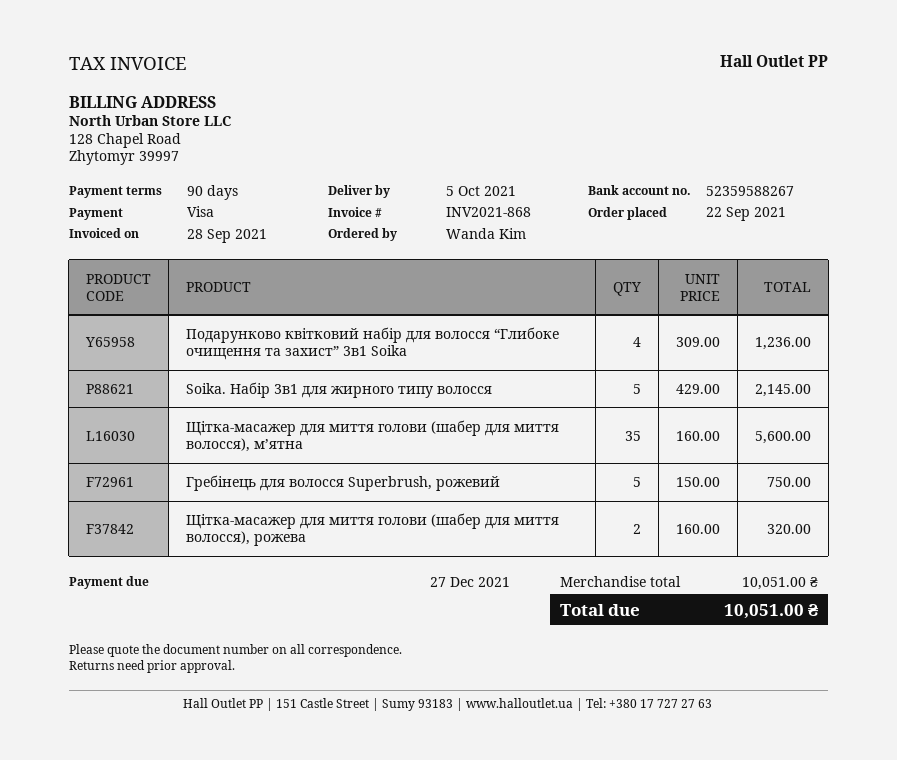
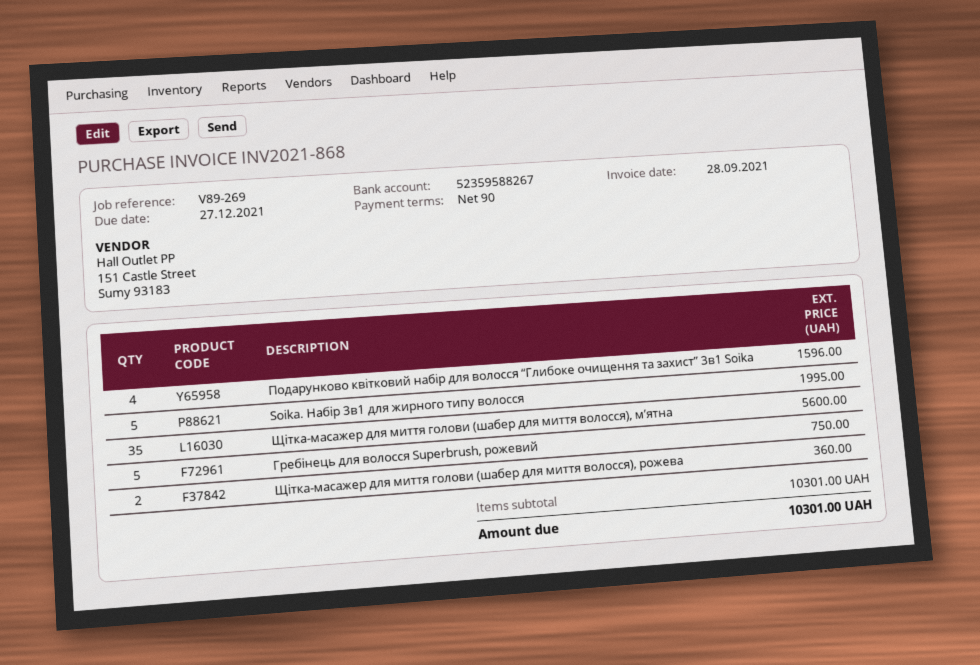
Подарунково квітковий набір для волосся “Глибоке очищення та захист” 3в1 Soika: 4 for 1236.00 -> 4 for 1596.00
Soika. Набір 3в1 для жирного типу волосся: 5 for 2145.00 -> 5 for 1995.00
Щітка-масажер для миття голови (шабер для миття волосся), рожева: 2 for 320.00 -> 2 for 360.00
subtotal: 10051.00 -> 10301.00
total: 10051.00 -> 10301.00

